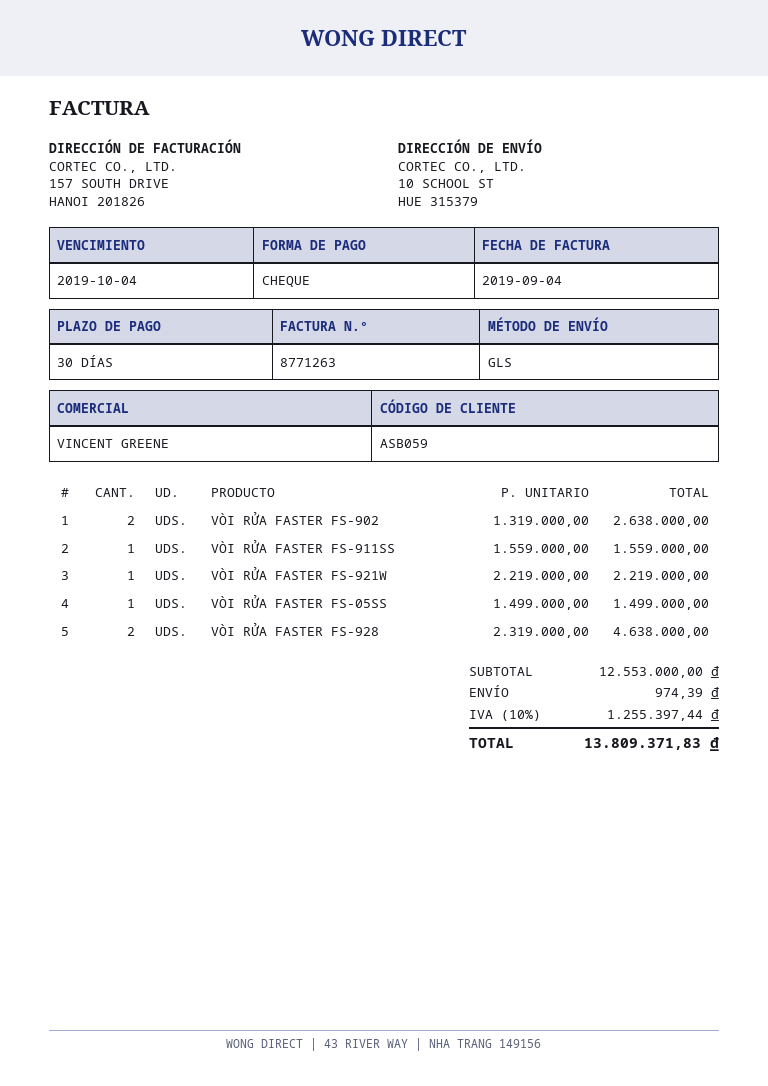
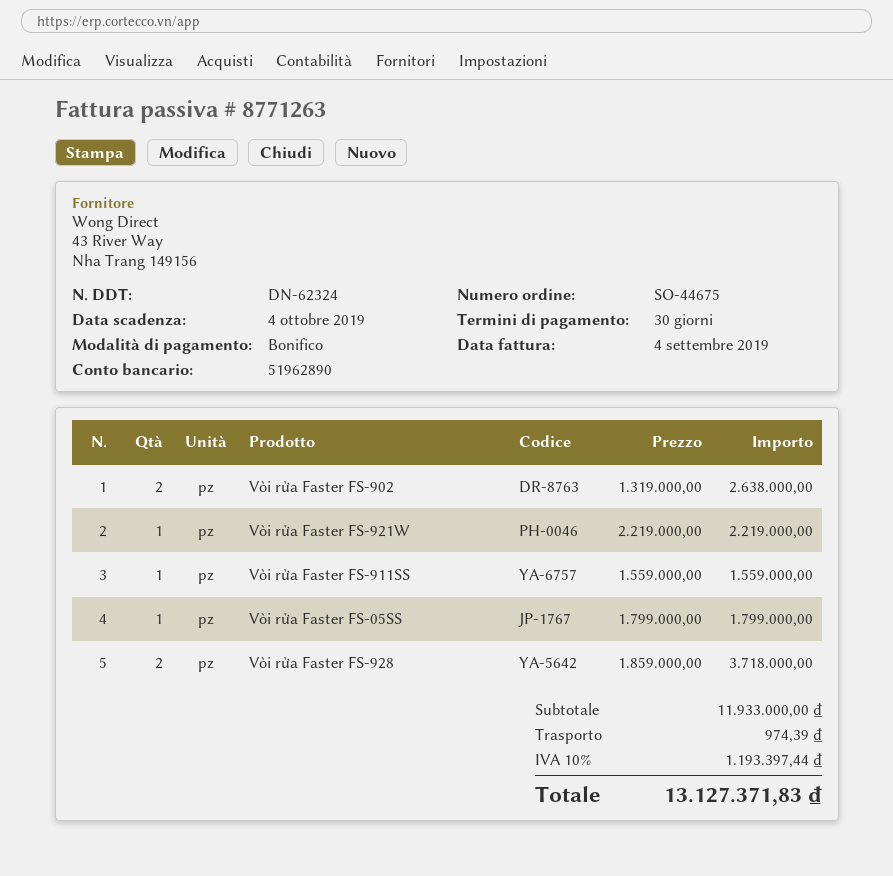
payment method: cheque -> bank transfer
VÒI RỬA FASTER FS-05SS: 1 x 1499000.00 = 1499000.00 -> 1 x 1799000.00 = 1799000.00
VÒI RỬA FASTER FS-928: 2 x 2319000.00 = 4638000.00 -> 2 x 1859000.00 = 3718000.00
subtotal: 12553000.00 -> 11933000.00
tax: 10% = 1255397.44 -> 10% = 1193397.44
total: 13809371.83 -> 13127371.83

